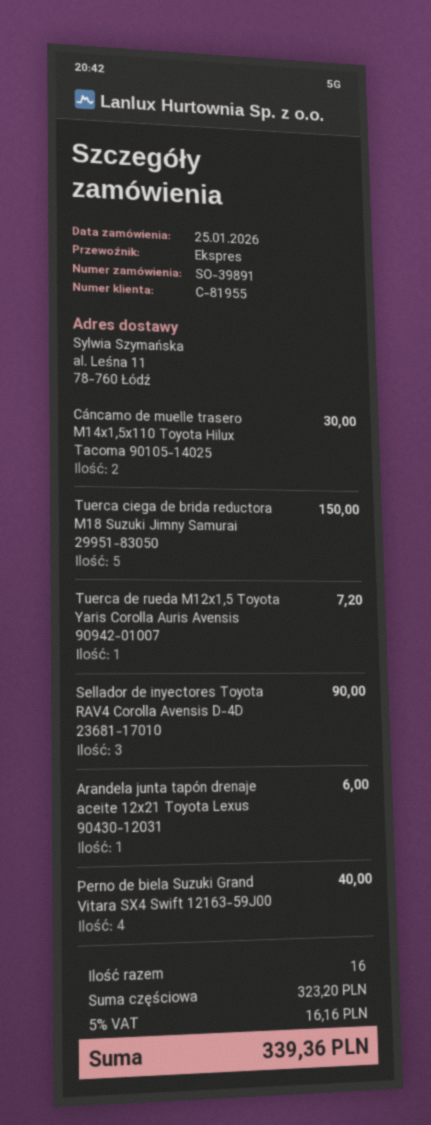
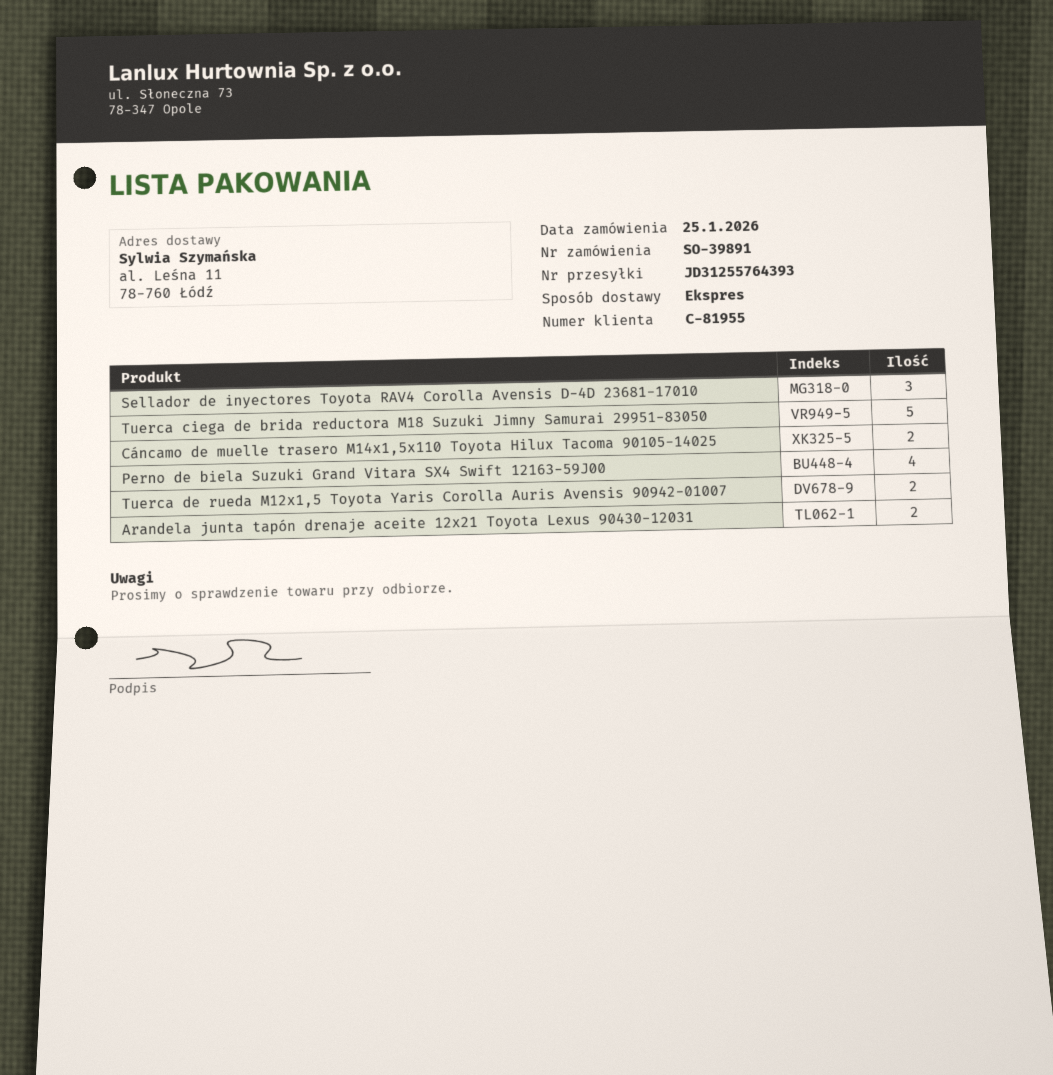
Tuerca de rueda M12x1,5 Toyota Yaris Corolla Auris Avensis 90942-01007: 1 -> 2
Arandela junta tapón drenaje aceite 12x21 Toyota Lexus 90430-12031: 1 -> 2

